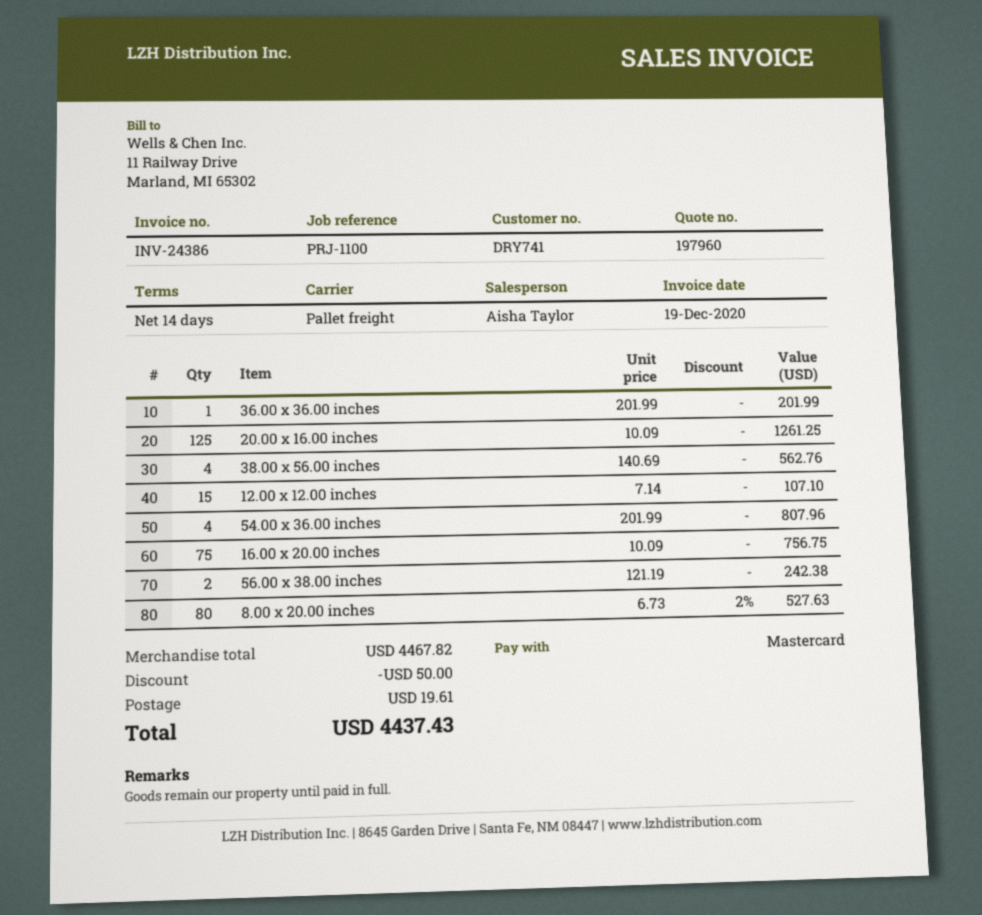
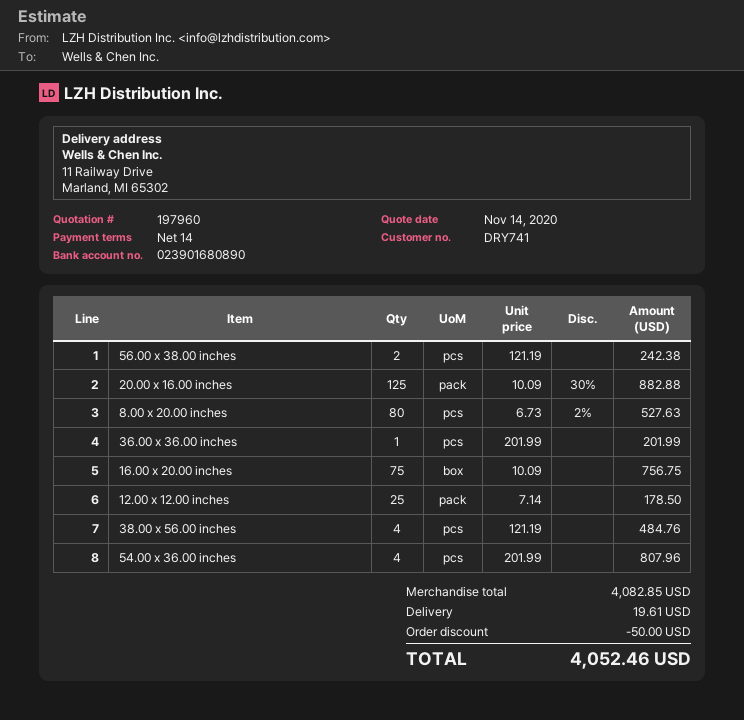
20.00 x 16.00 inches: 125 x 10.09 = 1261.25 -> 125 x 10.09 - 30% = 882.88
38.00 x 56.00 inches: 4 x 140.69 = 562.76 -> 4 x 121.19 = 484.76
12.00 x 12.00 inches: 15 x 7.14 = 107.10 -> 25 x 7.14 = 178.50
subtotal: 4467.82 -> 4082.85
total: 4437.43 -> 4052.46

